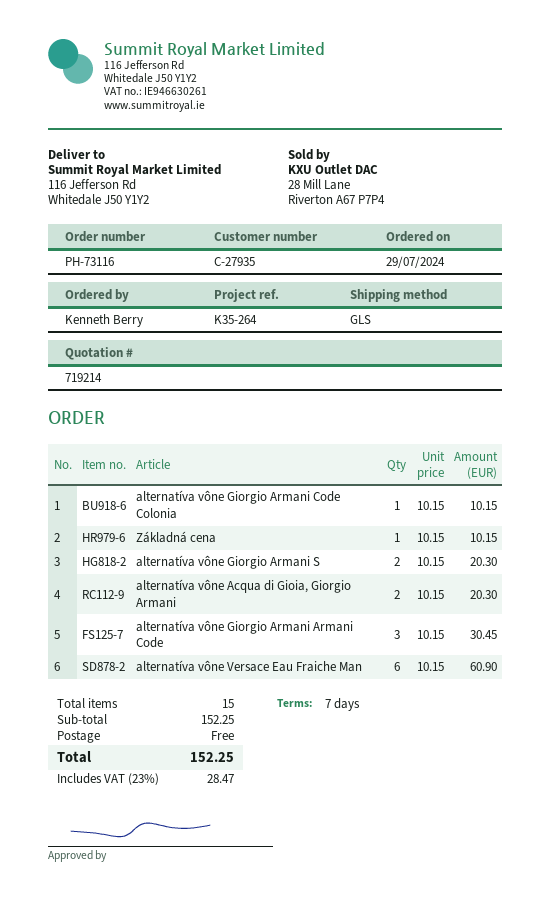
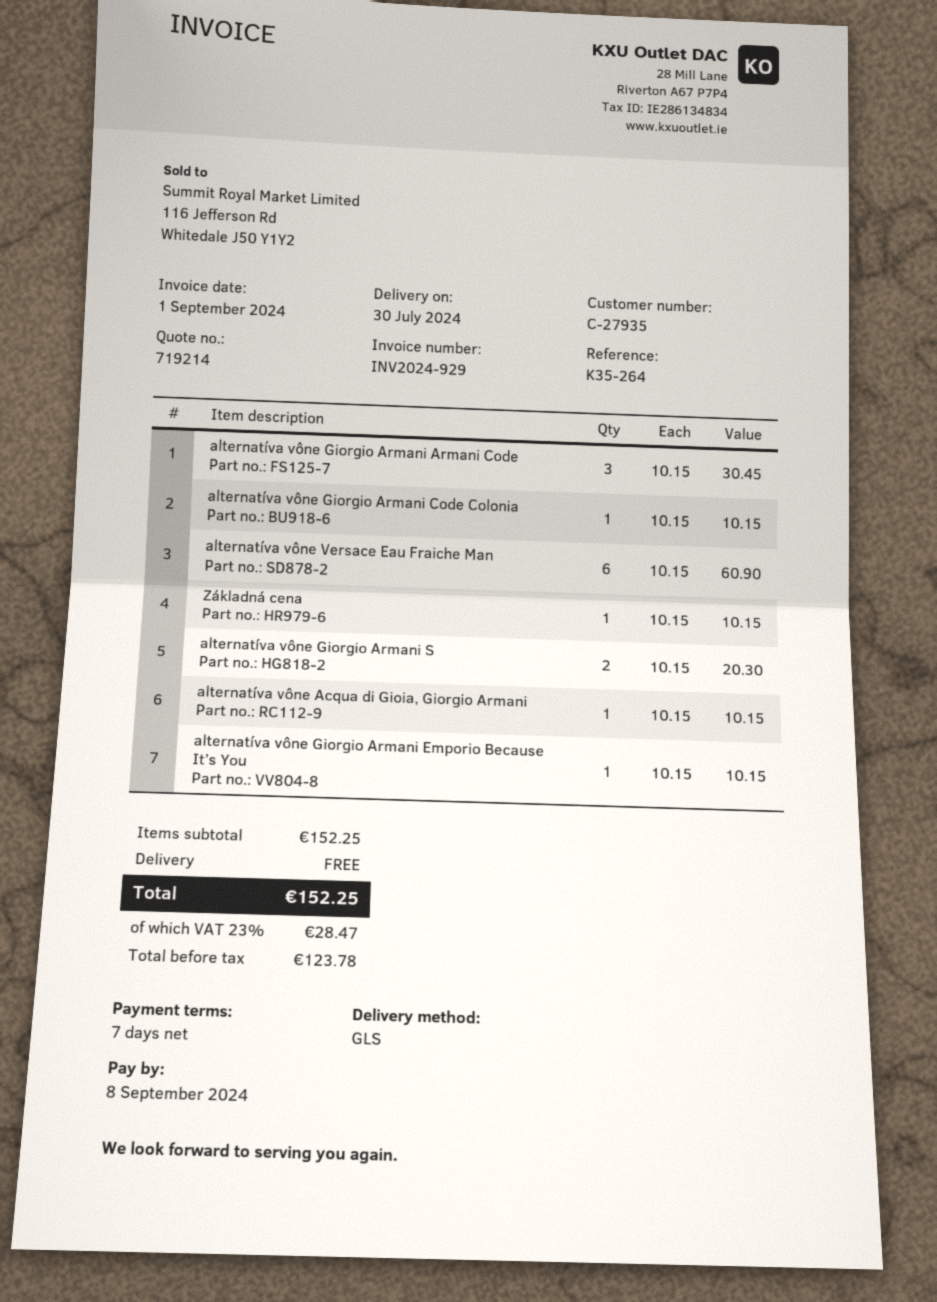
alternatíva vône Acqua di Gioia, Giorgio Armani: 2 x 10.15 = 20.30 -> 1 x 10.15 = 10.15
alternatíva vône Giorgio Armani Emporio Because It’s You: none -> 1 x 10.15 = 10.15

